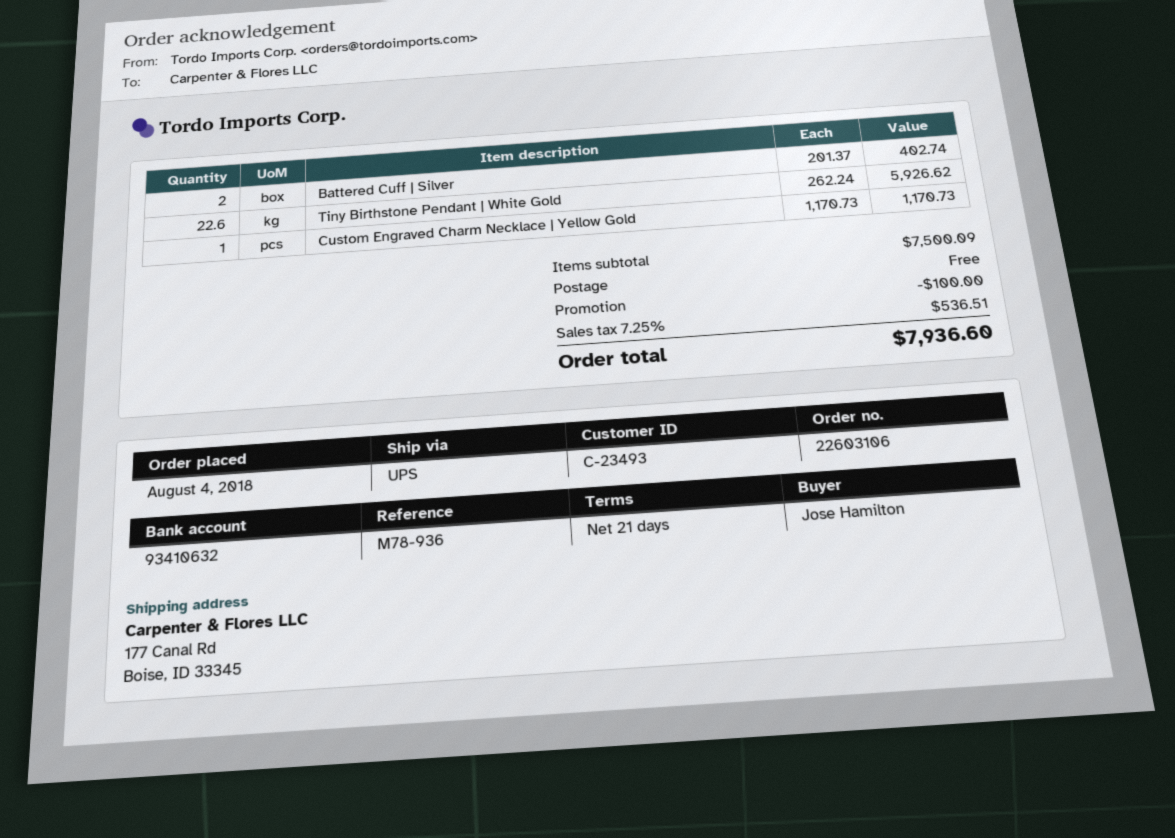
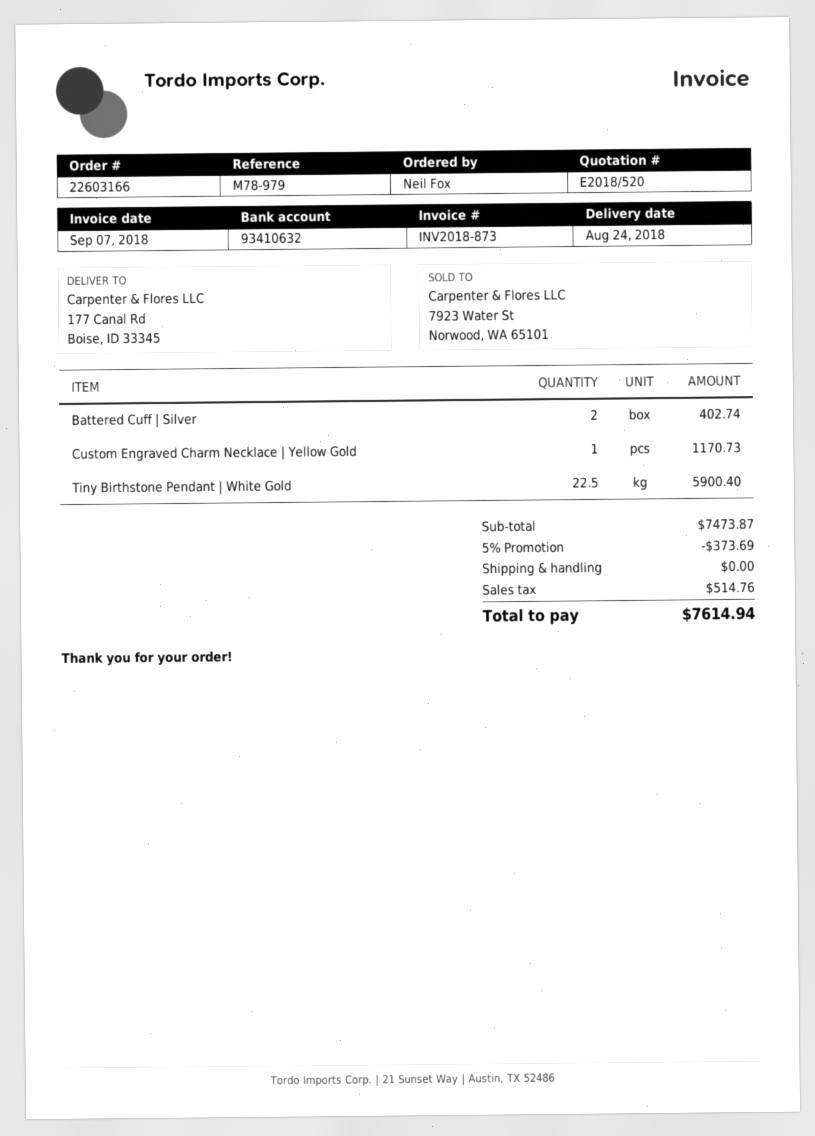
order number: 22603106 -> 22603166
reference: M78-936 -> M78-979
ordered by: Jose Hamilton -> Neil Fox
Tiny Birthstone Pendant | White Gold: 22.6 for 5926.62 -> 22.5 for 5900.40
subtotal: 7500.09 -> 7473.87
discount: 100.00 -> 373.69
tax: 536.51 -> 514.76
total: 7936.60 -> 7614.94

